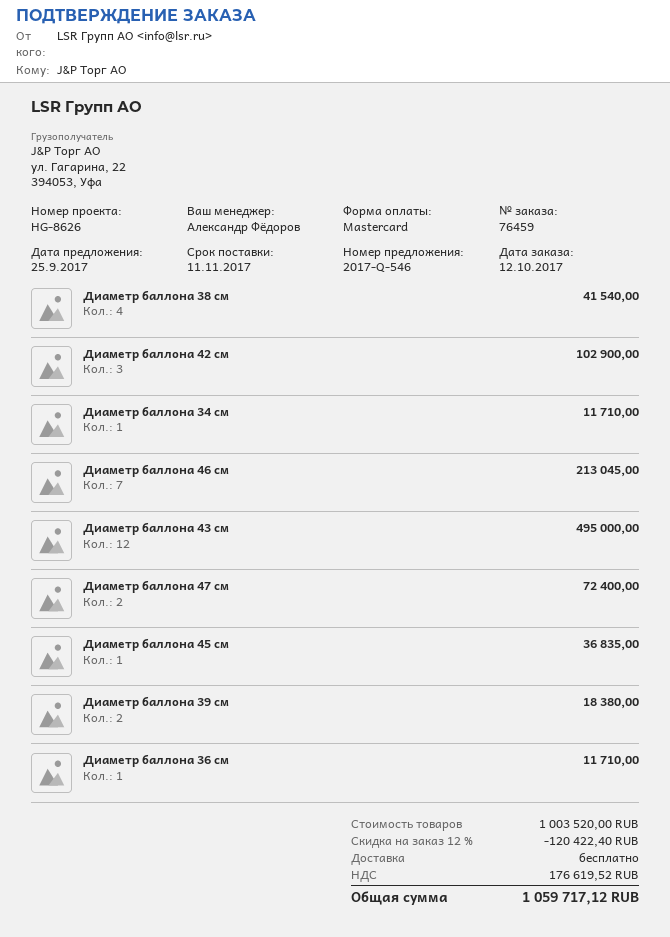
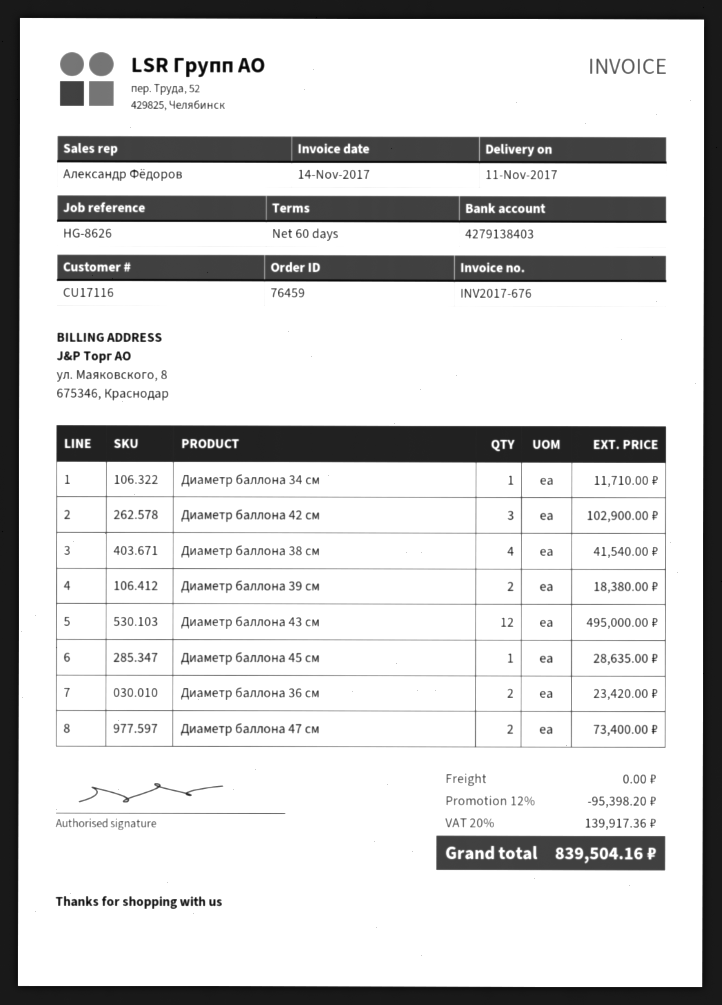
Диаметр баллона 46 см: 7 for 213045.00 -> none
Диаметр баллона 47 см: 2 for 72400.00 -> 2 for 73400.00
Диаметр баллона 45 см: 1 for 36835.00 -> 1 for 28635.00
Диаметр баллона 36 см: 1 for 11710.00 -> 2 for 23420.00
discount: 12% = 120422.40 -> 12% = 95398.20
tax: 176619.52 -> 139917.36
total: 1059717.12 -> 839504.16

